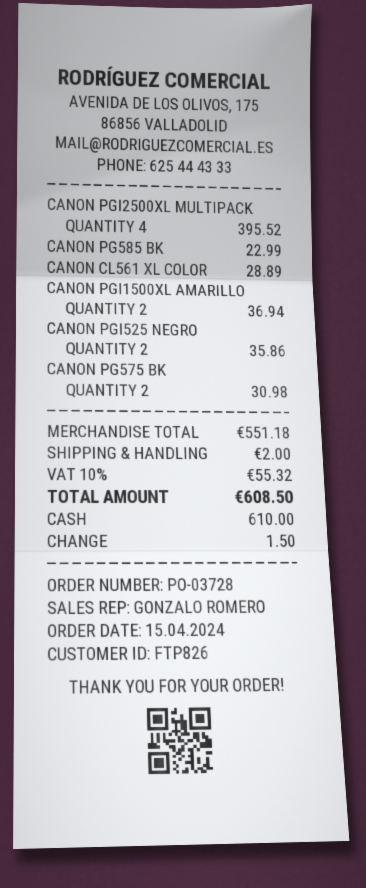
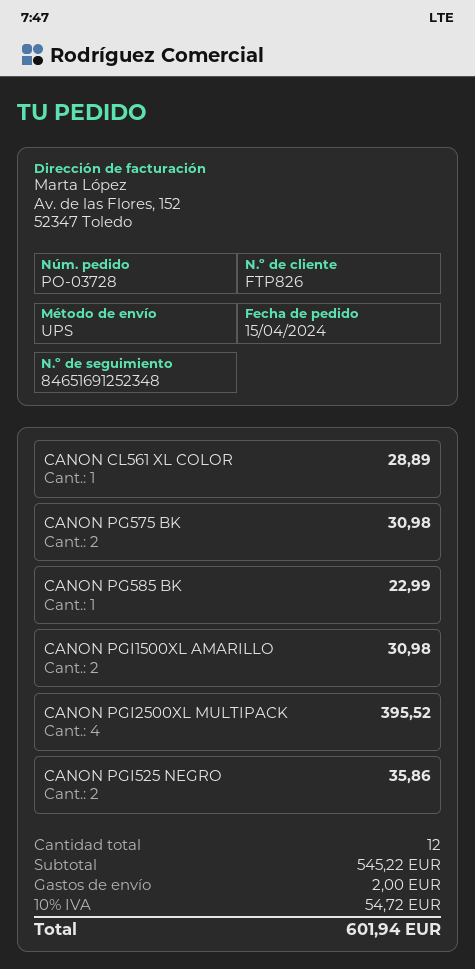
CANON PGI1500XL AMARILLO: 2 for 36.94 -> 2 for 30.98
subtotal: 551.18 -> 545.22
tax: 10% = 55.32 -> 10% = 54.72
total: 608.50 -> 601.94

